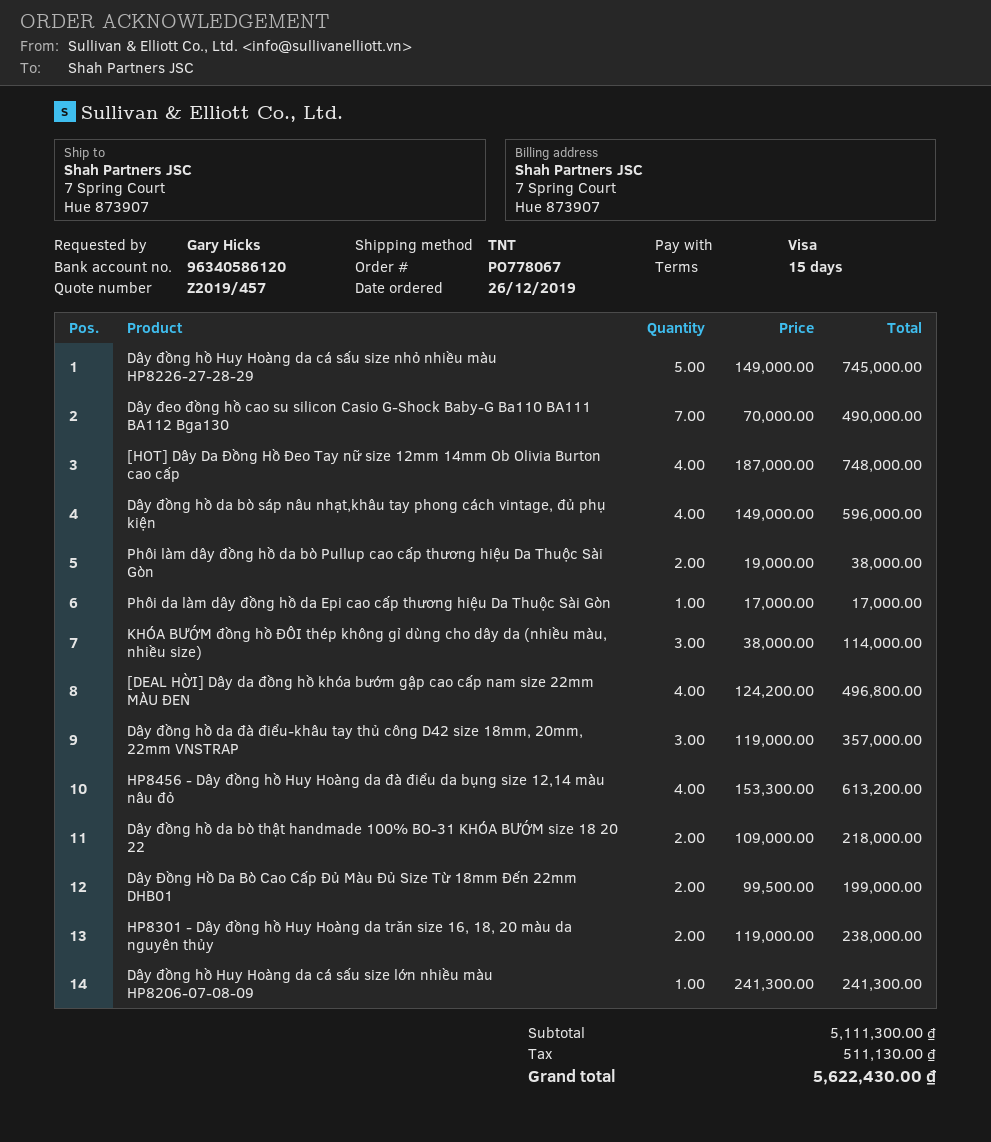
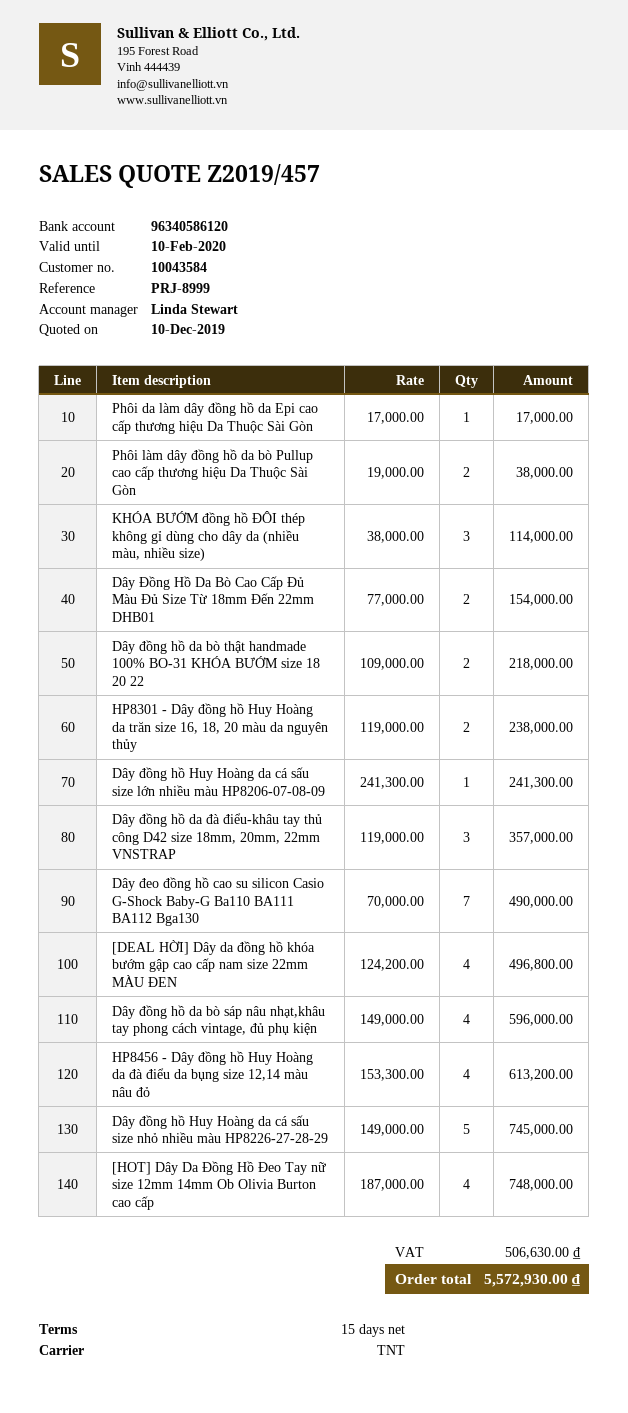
Dây Đồng Hồ Da Bò Cao Cấp Đủ Màu Đủ Size Từ 18mm Đến 22mm DHB01: 2 x 99500.00 = 199000.00 -> 2 x 77000.00 = 154000.00
tax: 511130.00 -> 506630.00
total: 5622430.00 -> 5572930.00

